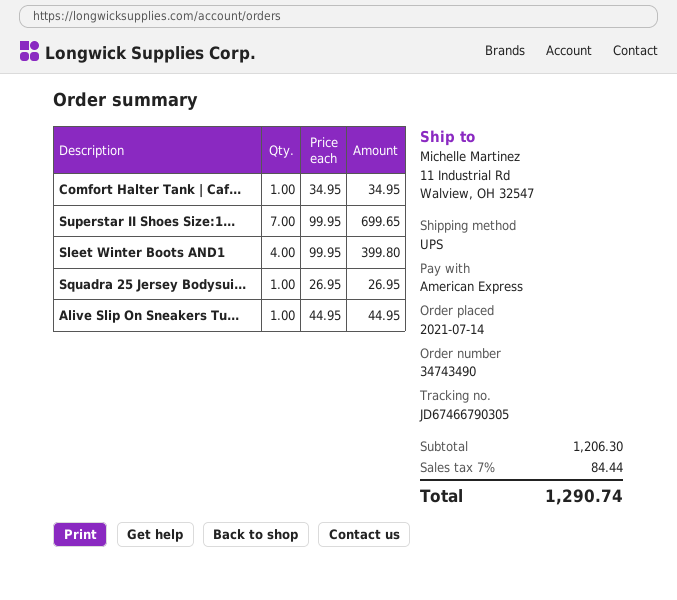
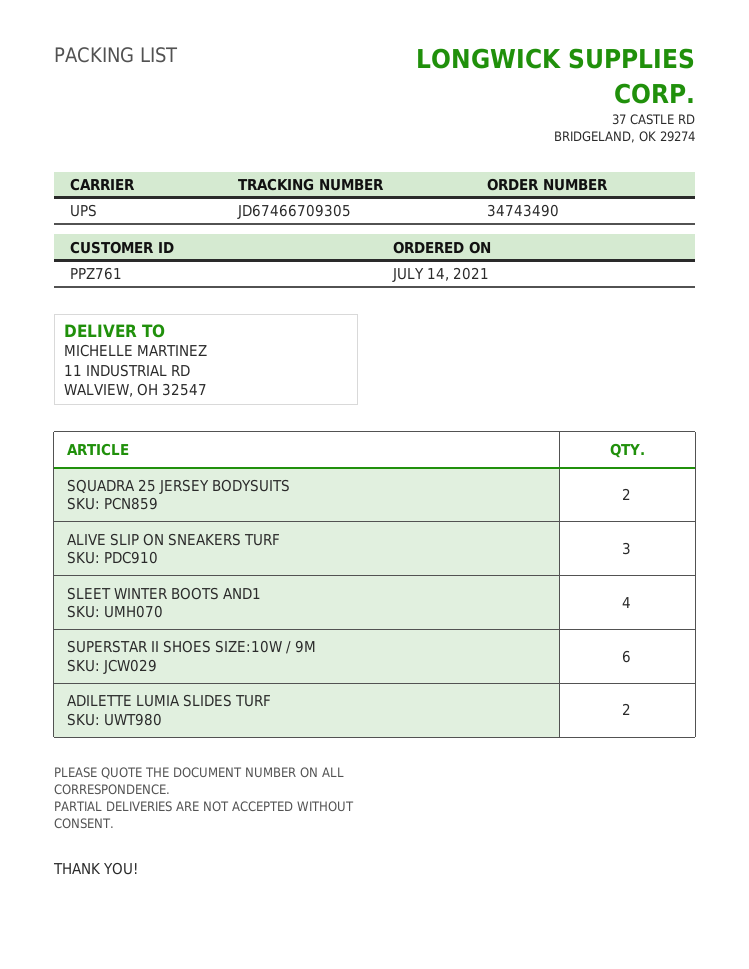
tracking number: JD67466790305 -> JD67466709305
Comfort Halter Tank | Caf...: 1 -> none
Superstar II Shoes Size:1...: 7 -> 6
Squadra 25 Jersey Bodysui...: 1 -> 2
Alive Slip On Sneakers Tu...: 1 -> 3
ADILETTE LUMIA SLIDES TURF: none -> 2

